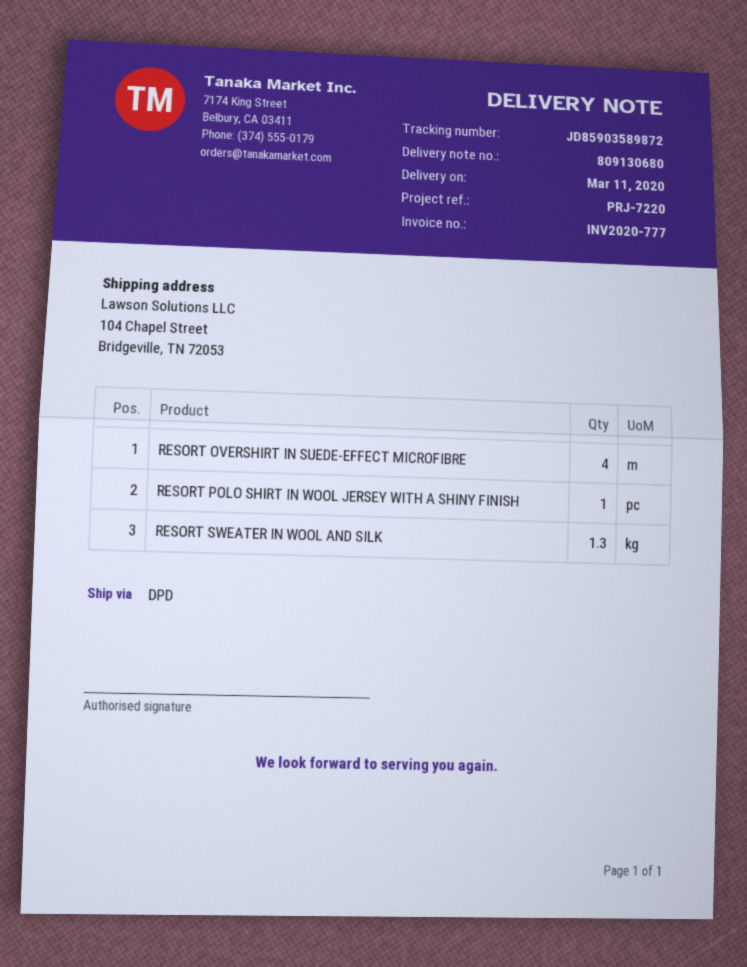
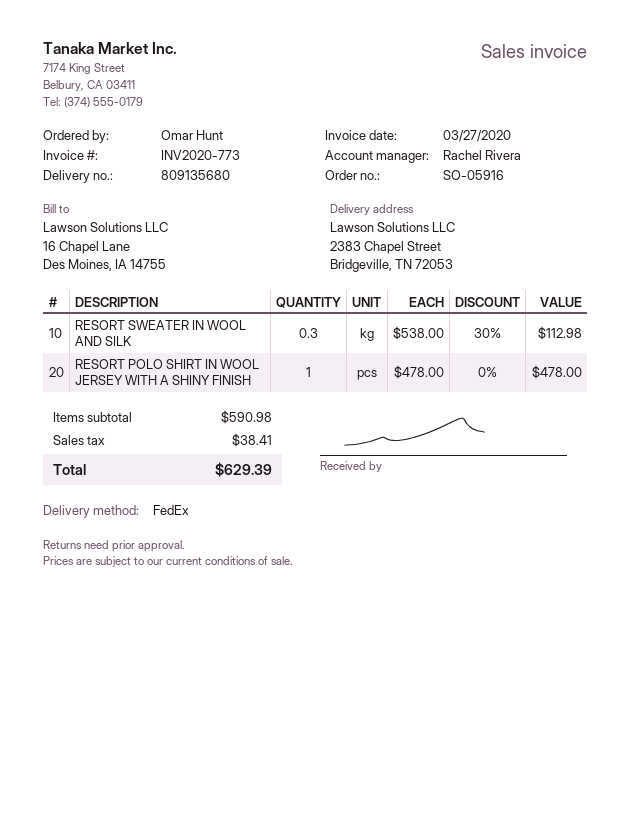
delivery note number: 809130680 -> 809135680
invoice number: INV2020-777 -> INV2020-773
shipping method: DPD -> FedEx
ship to: 104 Chapel Street, Bridgeville, TN 72053 -> 2383 Chapel Street, Bridgeville, TN 72053
RESORT OVERSHIRT IN SUEDE-EFFECT MICROFIBRE: 4 -> none
RESORT SWEATER IN WOOL AND SILK: 1.3 -> 0.3

